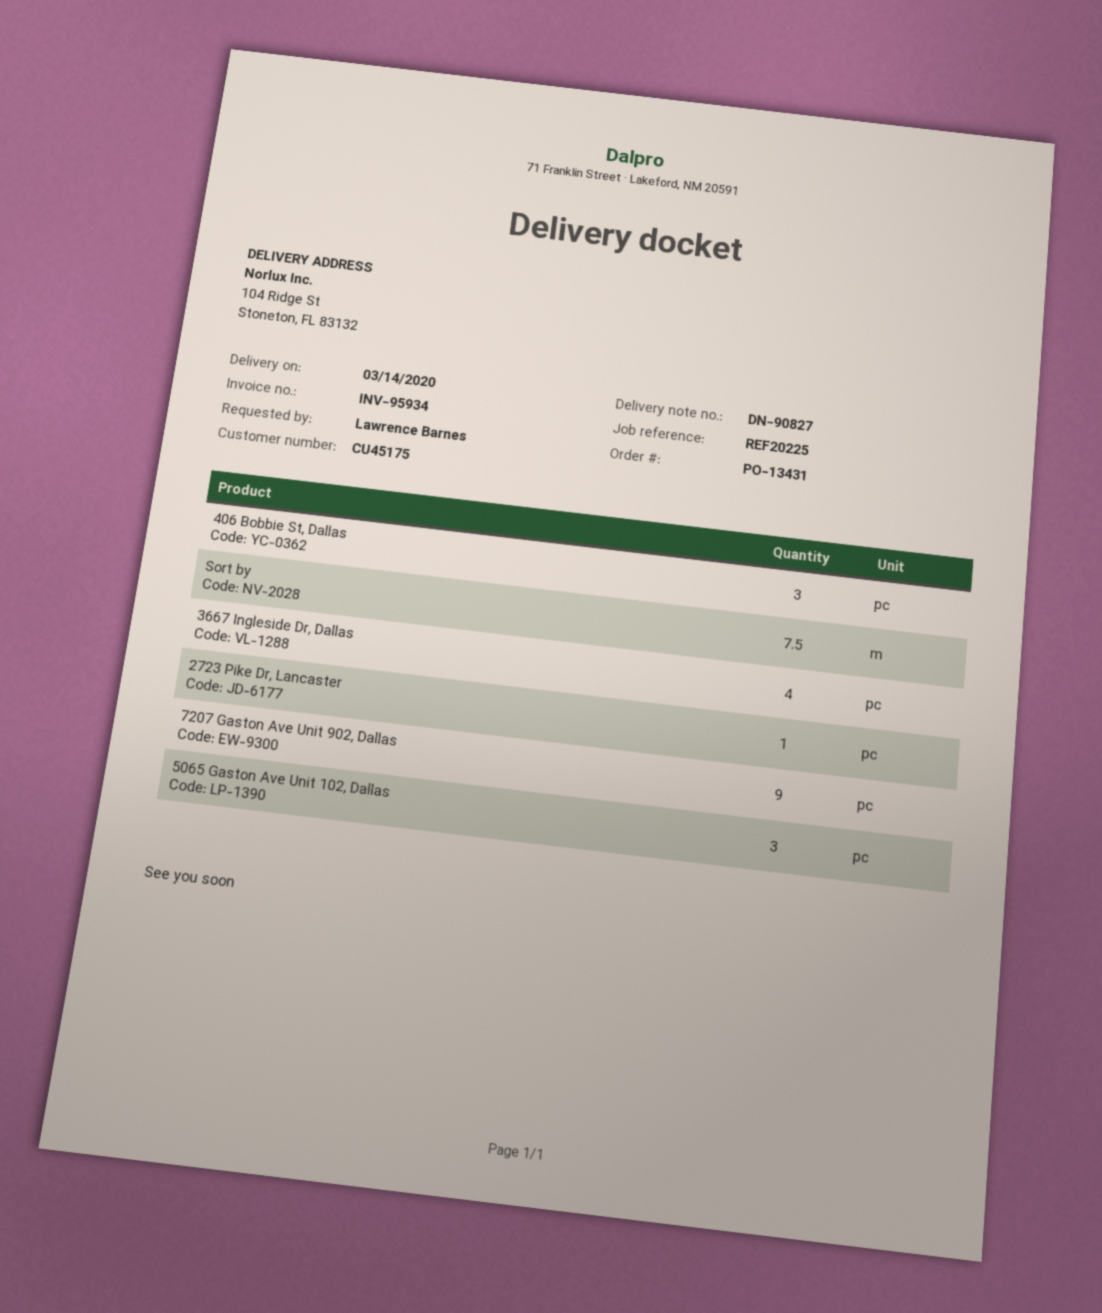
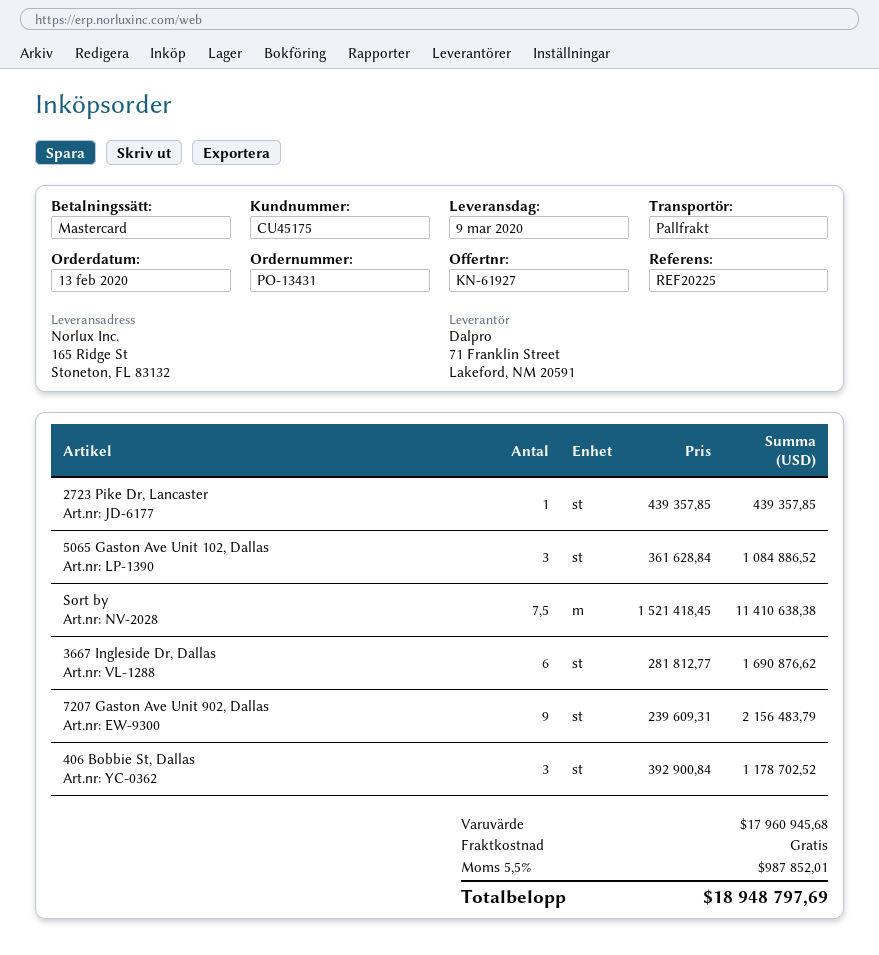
delivery date: 2020-03-14 -> 2020-03-09
ship to: 104 Ridge St, Stoneton, FL 83132 -> 165 Ridge St, Stoneton, FL 83132
3667 Ingleside Dr, Dallas: 4 -> 6

